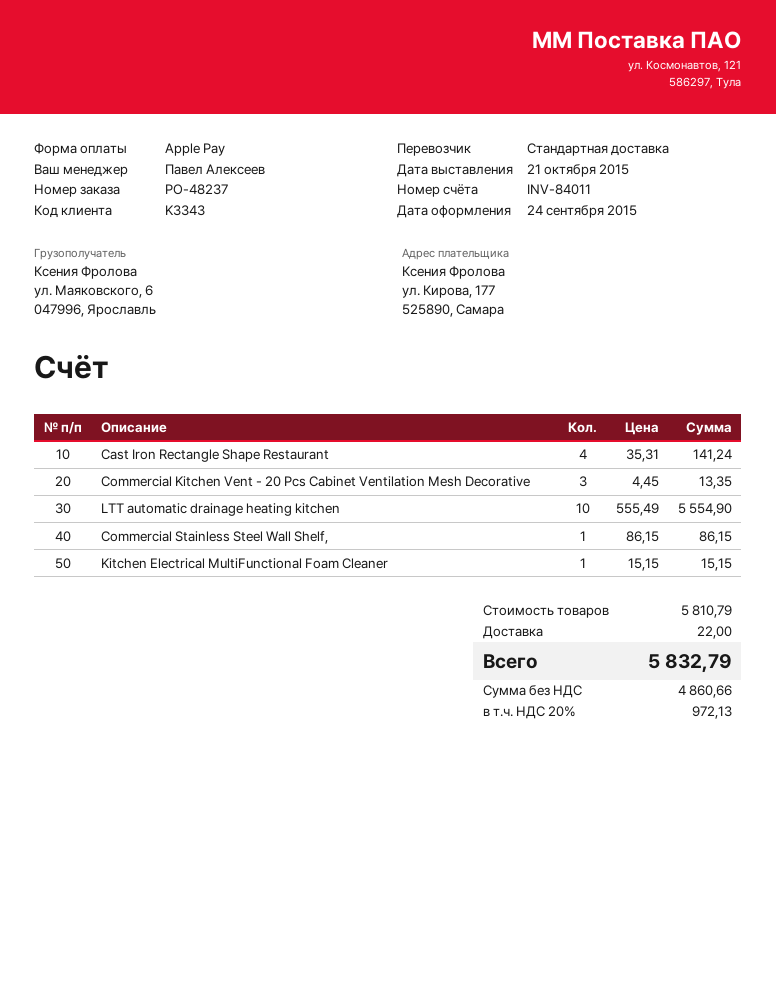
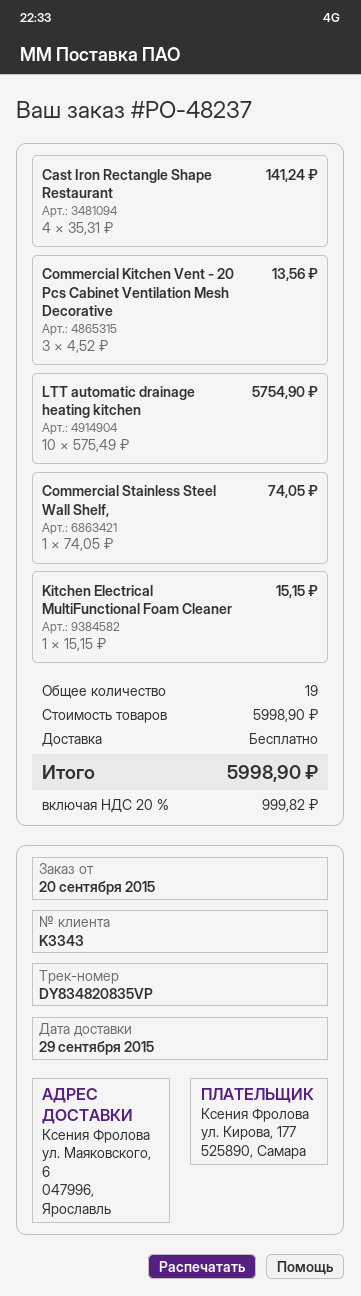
order date: 2015-09-24 -> 2015-09-20
Commercial Kitchen Vent - 20 Pcs Cabinet Ventilation Mesh Decorative: 3 x 4.45 = 13.35 -> 3 x 4.52 = 13.56
LTT automatic drainage heating kitchen: 10 x 555.49 = 5554.90 -> 10 x 575.49 = 5754.90
Commercial Stainless Steel Wall Shelf,: 1 x 86.15 = 86.15 -> 1 x 74.05 = 74.05
subtotal: 5810.79 -> 5998.90
shipping: 22.00 -> 0.00
tax: 20% = 972.13 -> 20% = 999.82
total: 5832.79 -> 5998.90

